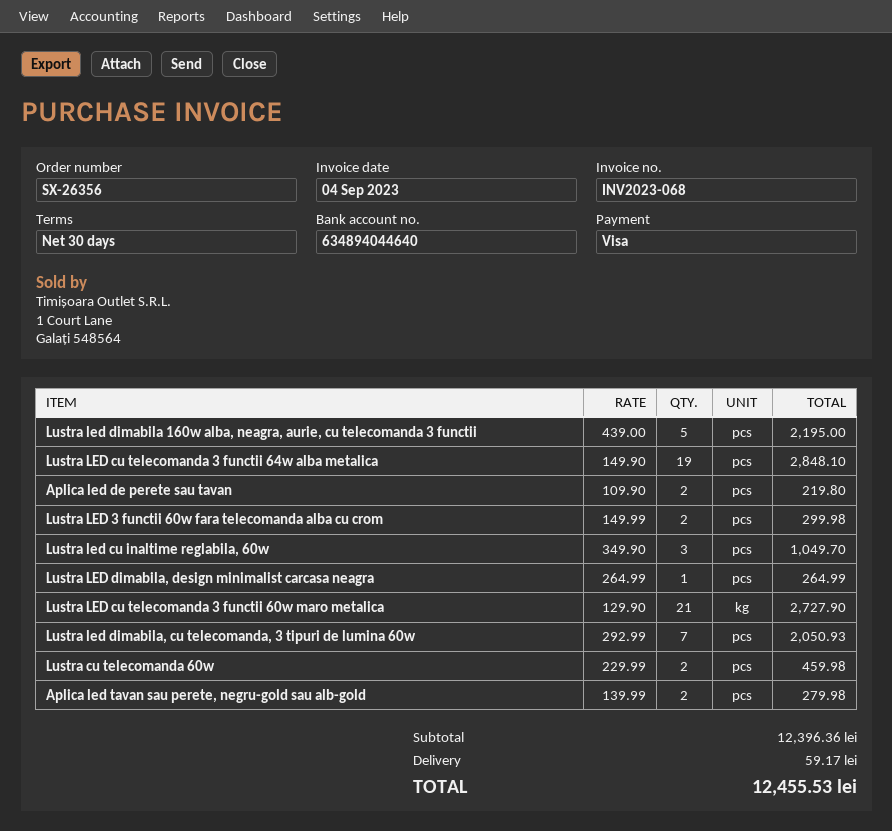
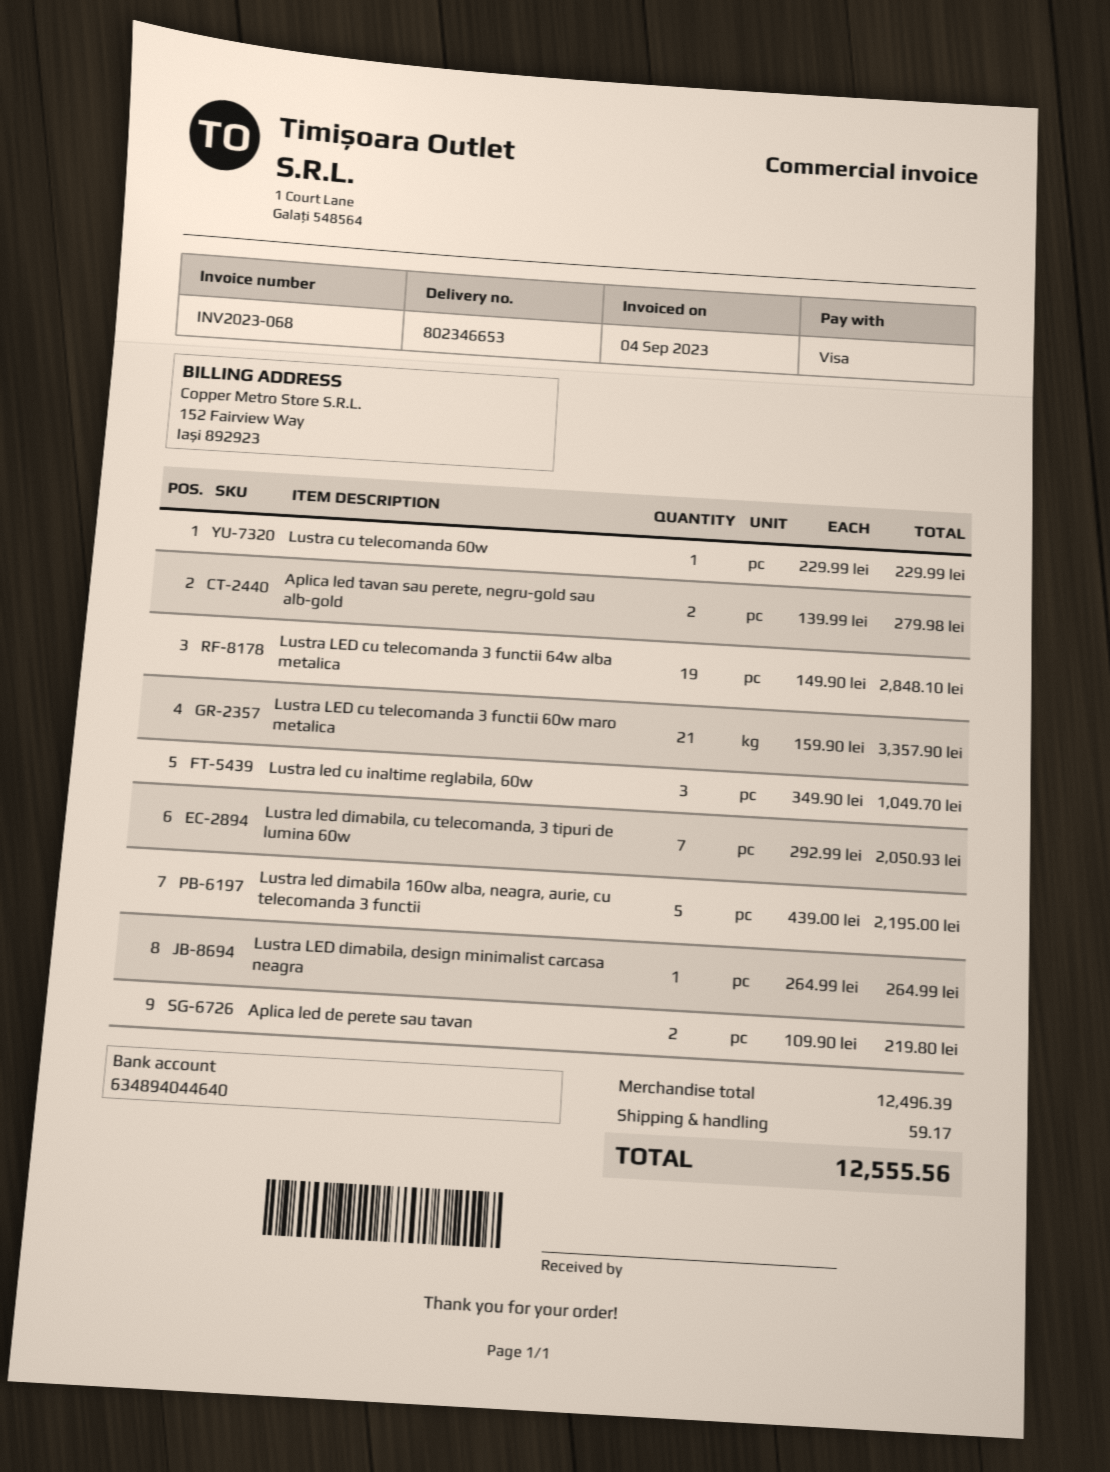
Lustra LED 3 functii 60w fara telecomanda alba cu crom: 2 x 149.99 = 299.98 -> none
Lustra LED cu telecomanda 3 functii 60w maro metalica: 21 x 129.90 = 2727.90 -> 21 x 159.90 = 3357.90
Lustra cu telecomanda 60w: 2 x 229.99 = 459.98 -> 1 x 229.99 = 229.99
subtotal: 12396.36 -> 12496.39
total: 12455.53 -> 12555.56

